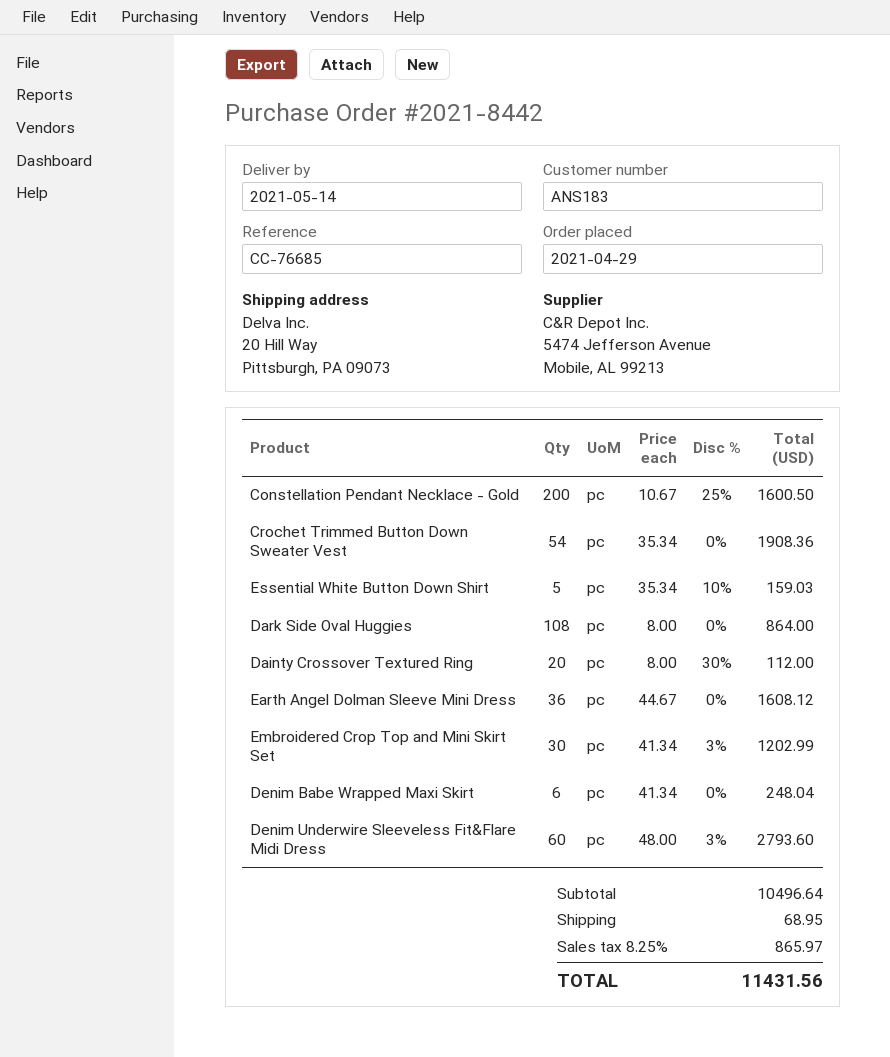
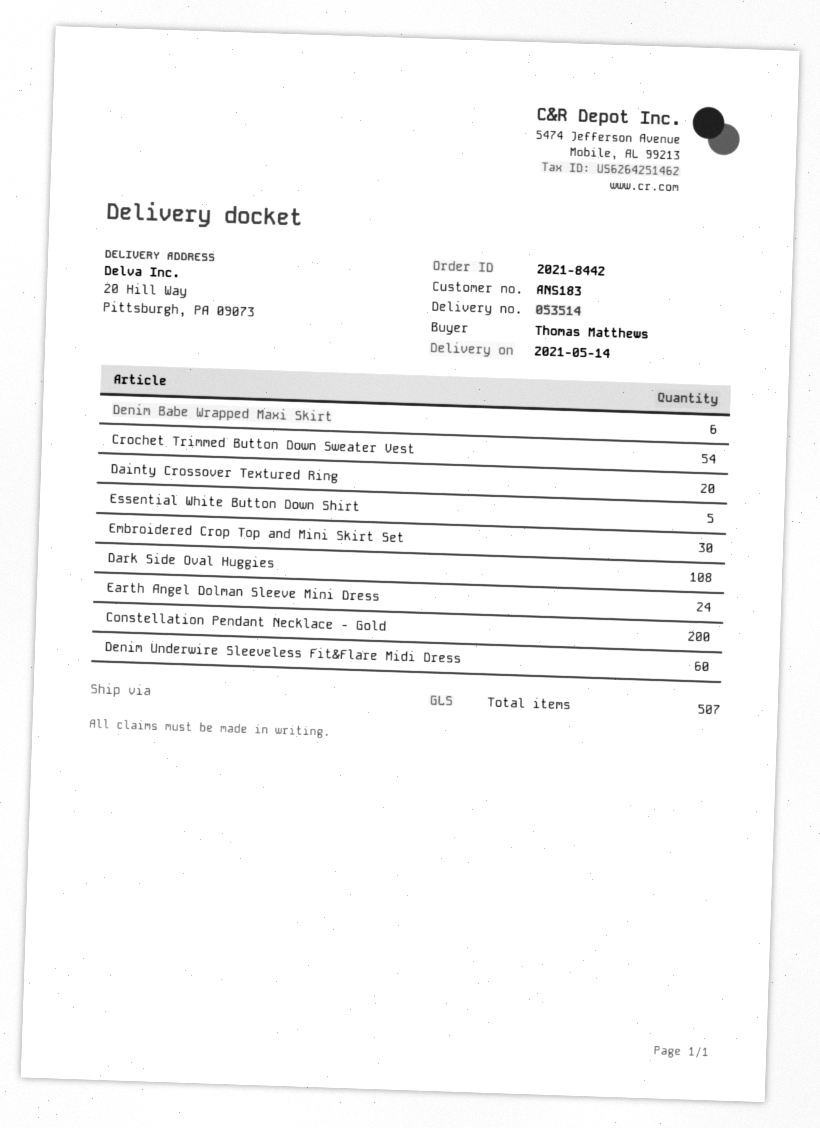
Earth Angel Dolman Sleeve Mini Dress: 36 -> 24

